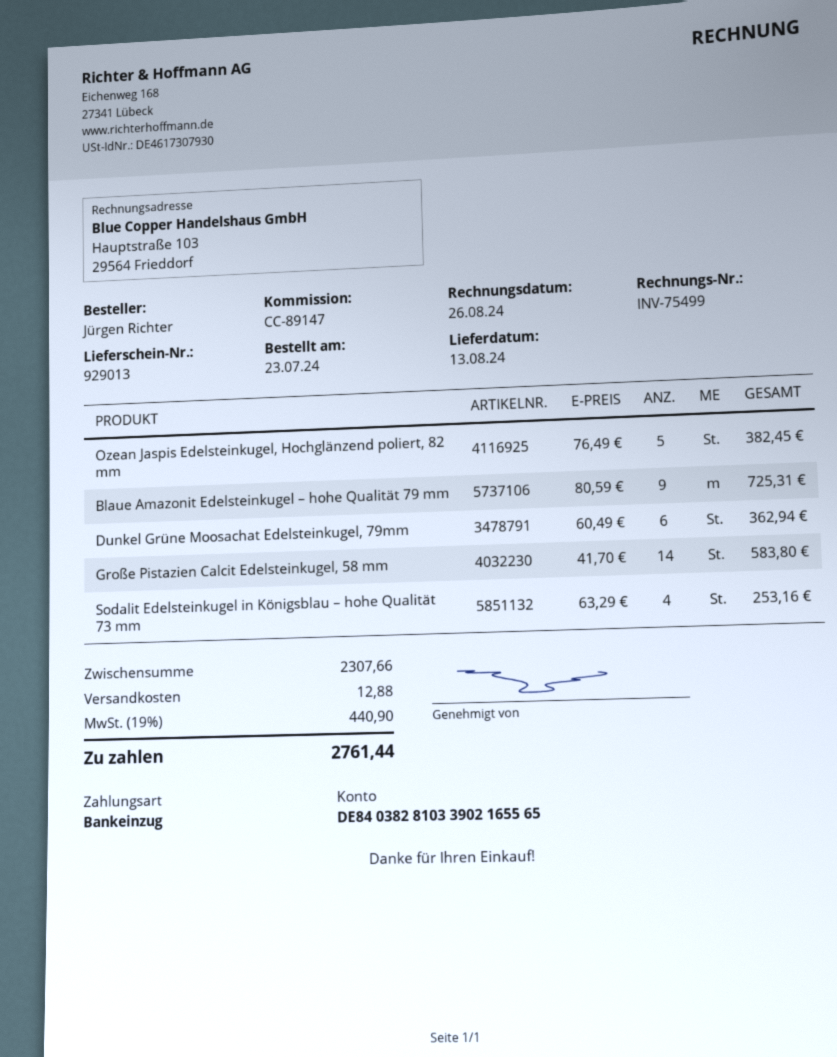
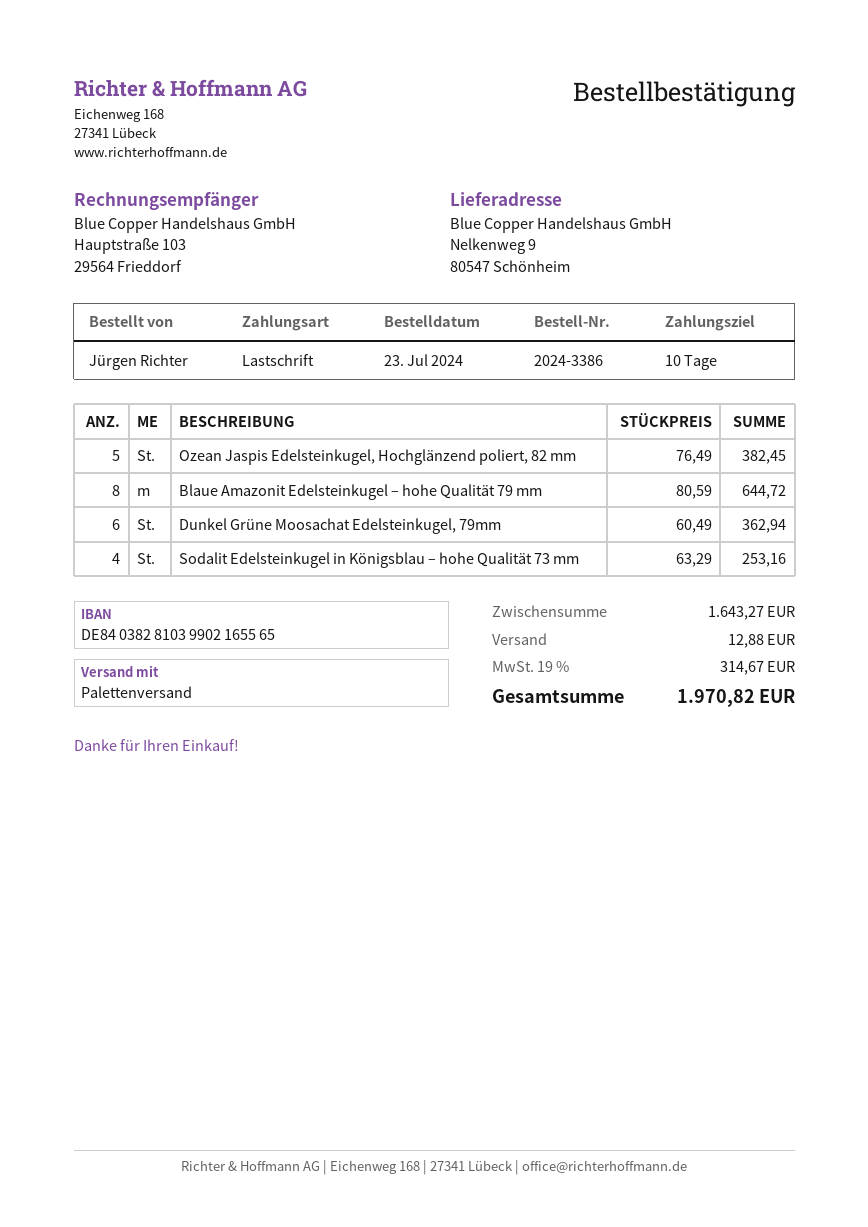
bank account: DE84038281033902165565 -> DE84038281039902165565
Blaue Amazonit Edelsteinkugel – hohe Qualität 79 mm: 9 x 80.59 = 725.31 -> 8 x 80.59 = 644.72
Große Pistazien Calcit Edelsteinkugel, 58 mm: 14 x 41.70 = 583.80 -> none
subtotal: 2307.66 -> 1643.27
tax: 19% = 440.90 -> 19% = 314.67
total: 2761.44 -> 1970.82

